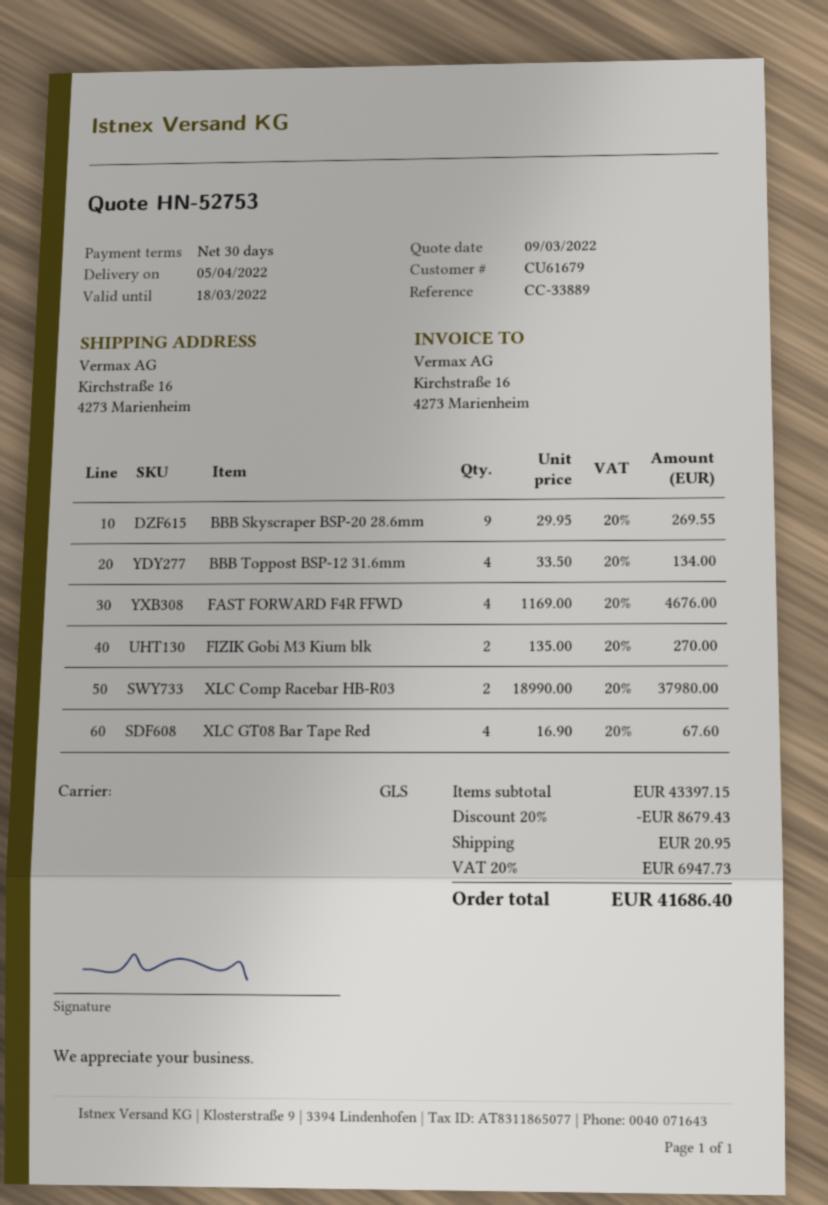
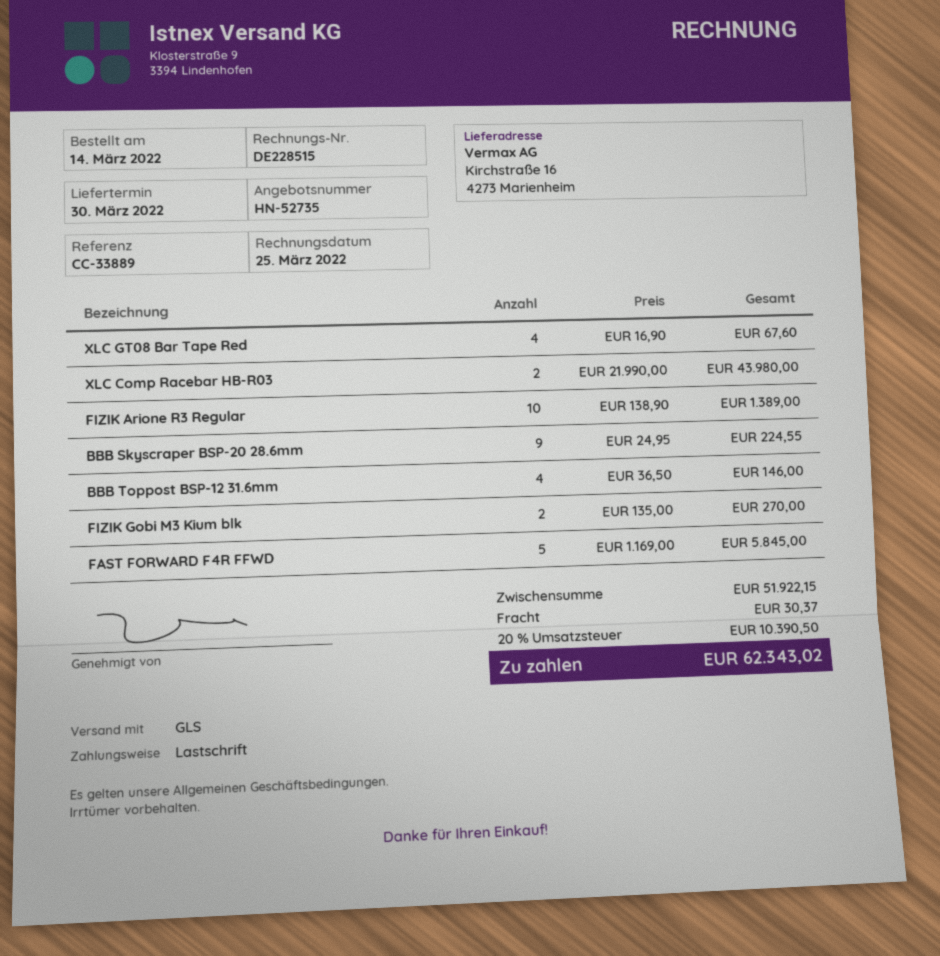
quote number: HN-52753 -> HN-52735
delivery date: 2022-04-05 -> 2022-03-30
BBB Skyscraper BSP-20 28.6mm: 9 x 29.95 = 269.55 -> 9 x 24.95 = 224.55
BBB Toppost BSP-12 31.6mm: 4 x 33.50 = 134.00 -> 4 x 36.50 = 146.00
FAST FORWARD F4R FFWD: 4 x 1169.00 = 4676.00 -> 5 x 1169.00 = 5845.00
XLC Comp Racebar HB-R03: 2 x 18990.00 = 37980.00 -> 2 x 21990.00 = 43980.00
FIZIK Arione R3 Regular: none -> 10 x 138.90 = 1389.00
subtotal: 43397.15 -> 51922.15
discount: 20% = 8679.43 -> none
shipping: 20.95 -> 30.37
tax: 20% = 6947.73 -> 20% = 10390.50
total: 41686.40 -> 62343.02

